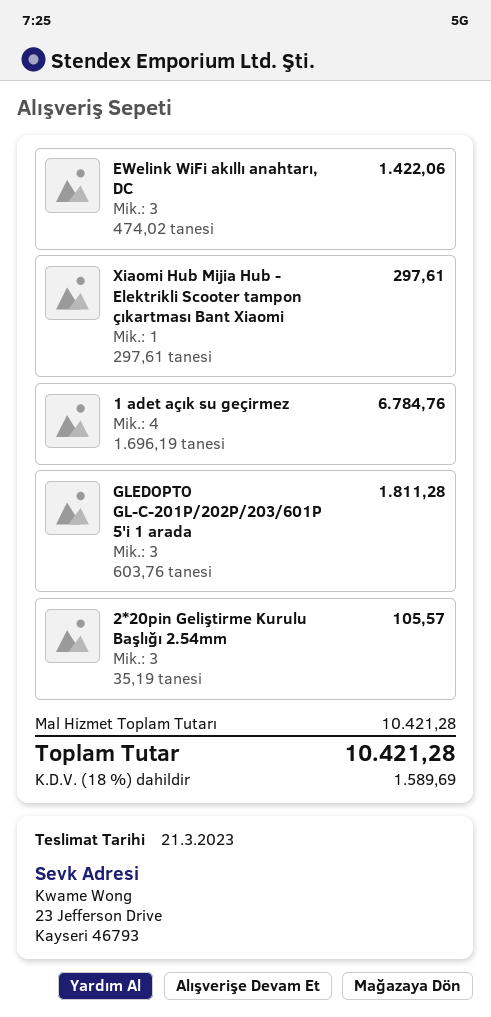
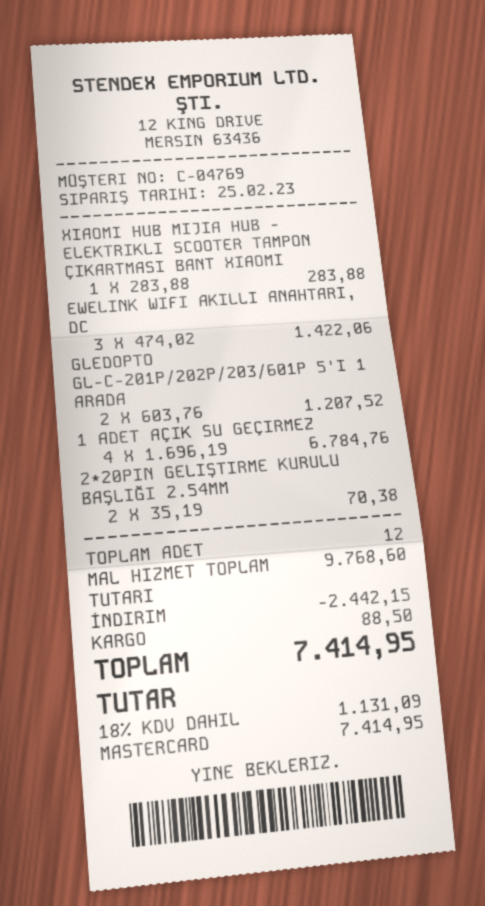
Xiaomi Hub Mijia Hub - Elektrikli Scooter tampon çıkartması Bant Xiaomi: 1 x 297.61 = 297.61 -> 1 x 283.88 = 283.88
GLEDOPTO GL-C-201P/202P/203/601P 5'i 1 arada: 3 x 603.76 = 1811.28 -> 2 x 603.76 = 1207.52
2*20pin Geliştirme Kurulu Başlığı 2.54mm: 3 x 35.19 = 105.57 -> 2 x 35.19 = 70.38
subtotal: 10421.28 -> 9768.60
discount: none -> 2442.15
shipping: none -> 88.50
tax: 18% = 1589.69 -> 18% = 1131.09
total: 10421.28 -> 7414.95

